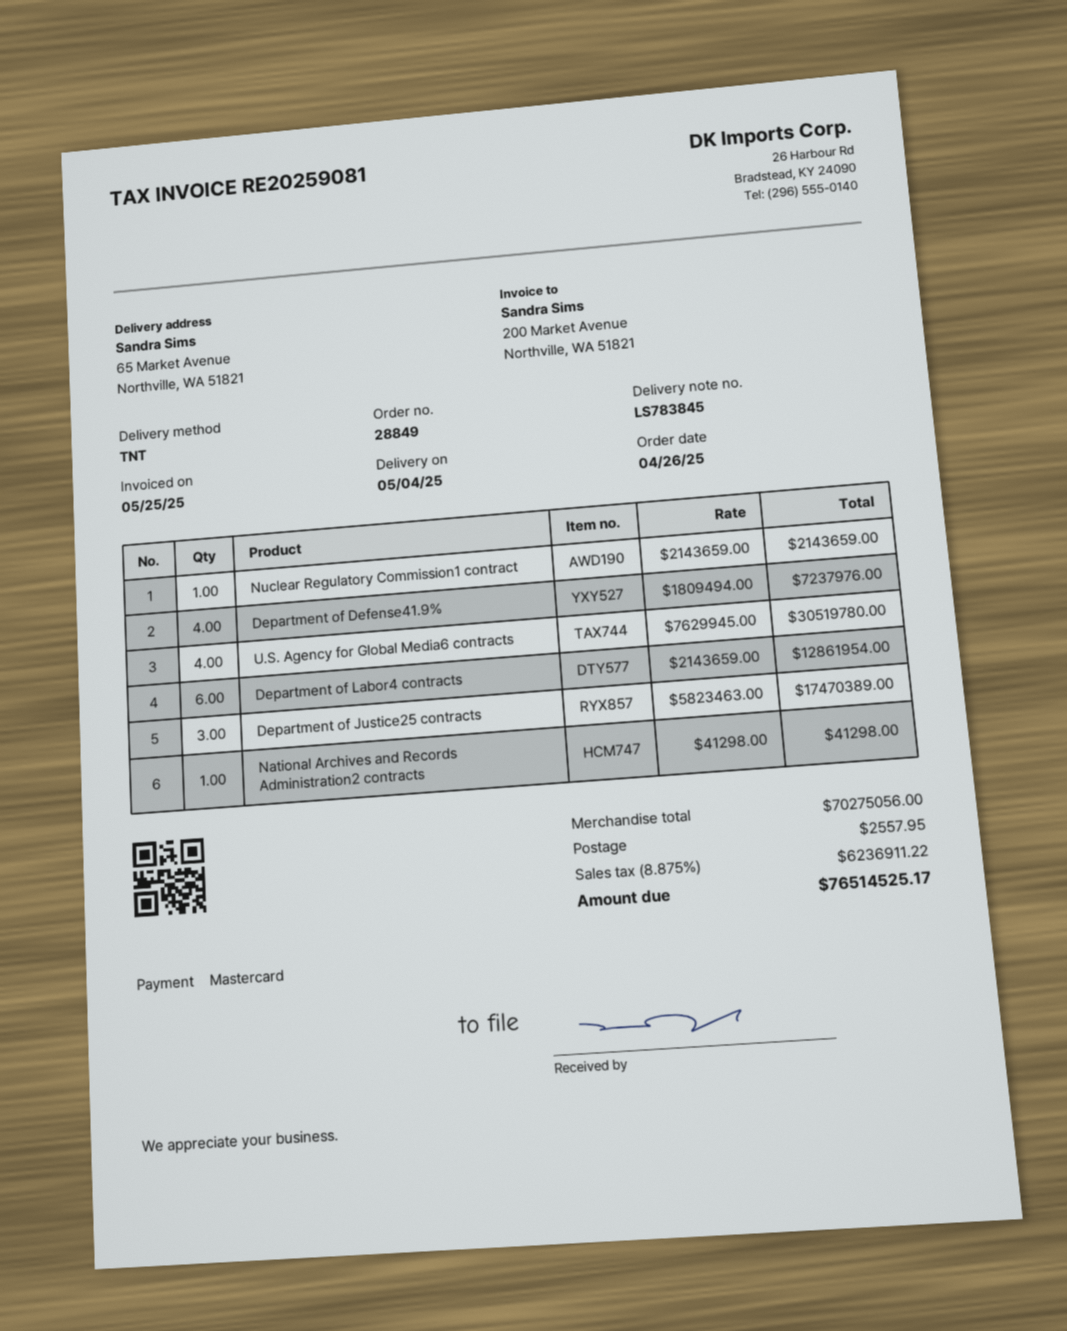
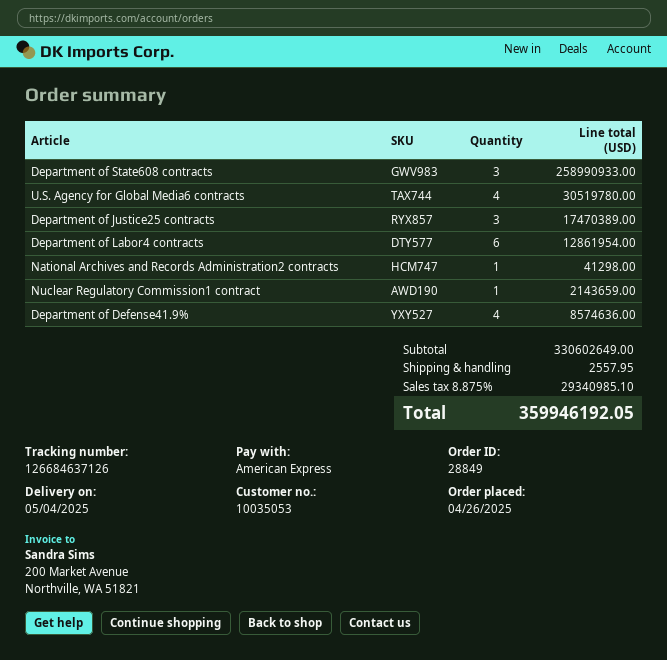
payment method: Mastercard -> American Express
Department of Defense41.9%: 4 for 7237976.00 -> 4 for 8574636.00
Department of State608 contracts: none -> 3 for 258990933.00
subtotal: 70275056.00 -> 330602649.00
tax: 8.875% = 6236911.22 -> 8.875% = 29340985.10
total: 76514525.17 -> 359946192.05

